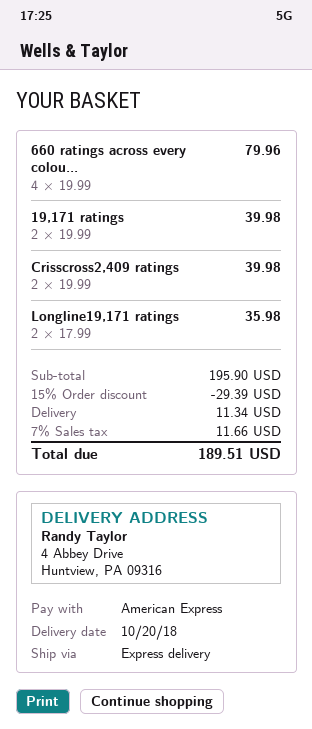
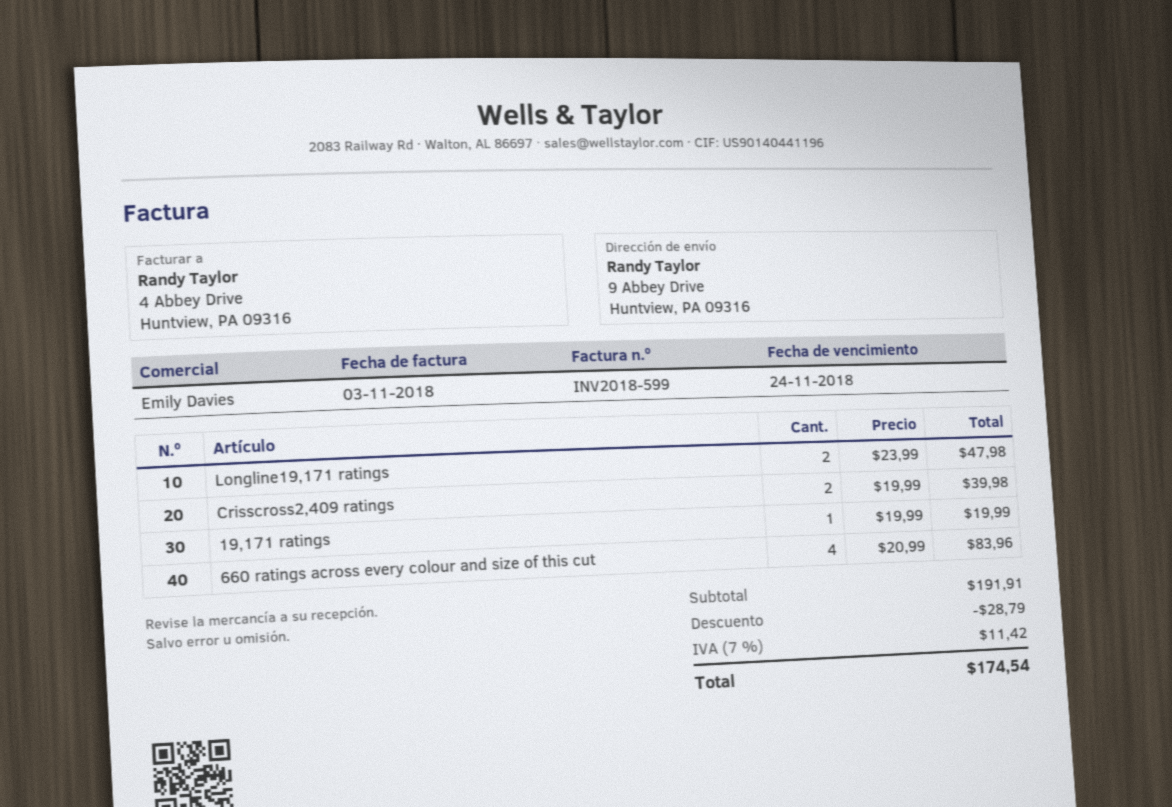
ship to: 4 Abbey Drive, Huntview, PA 09316 -> 9 Abbey Drive, Huntview, PA 09316
660 ratings across every colou...: 4 x 19.99 = 79.96 -> 4 x 20.99 = 83.96
19,171 ratings: 2 x 19.99 = 39.98 -> 1 x 19.99 = 19.99
Longline19,171 ratings: 2 x 17.99 = 35.98 -> 2 x 23.99 = 47.98
subtotal: 195.90 -> 191.91
discount: 29.39 -> 28.79
shipping: 11.34 -> none
tax: 7% = 11.66 -> 7% = 11.42
total: 189.51 -> 174.54

